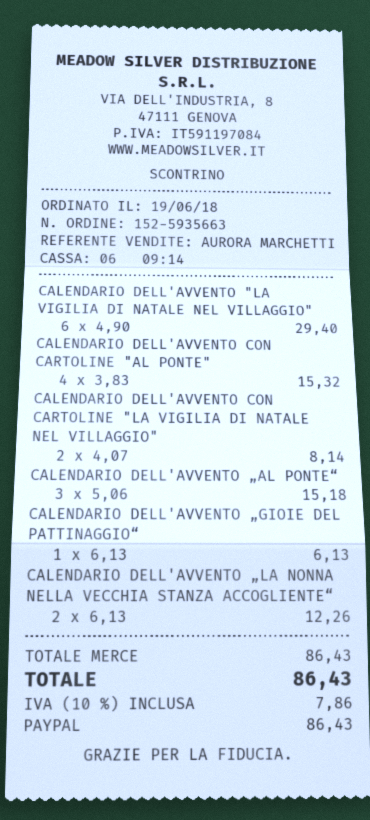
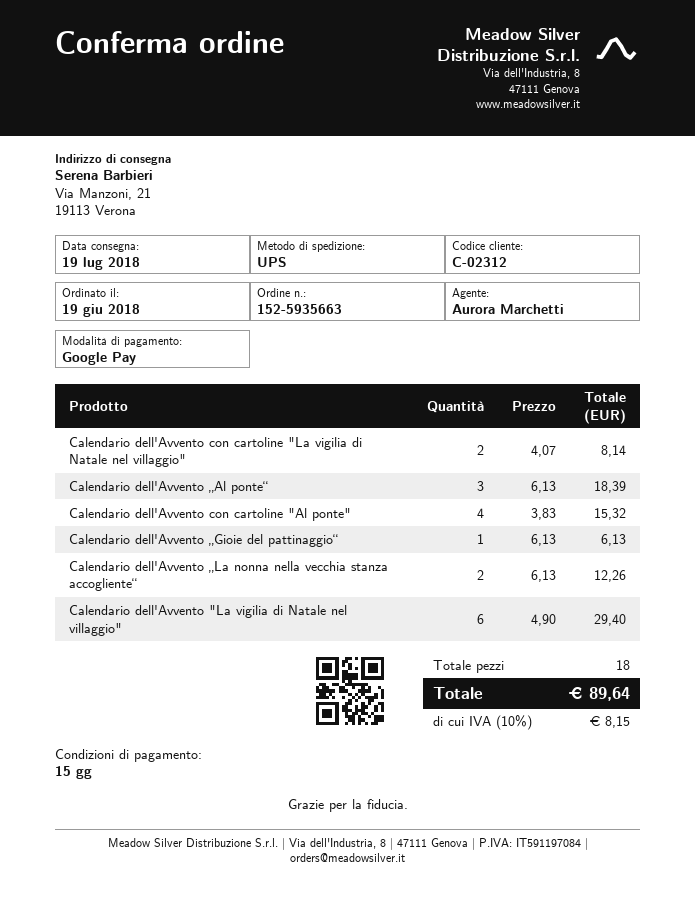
payment method: PayPal -> Google Pay
CALENDARIO DELL'AVVENTO „AL PONTE“: 3 x 5.06 = 15.18 -> 3 x 6.13 = 18.39
tax: 10% = 7.86 -> 10% = 8.15
total: 86.43 -> 89.64

